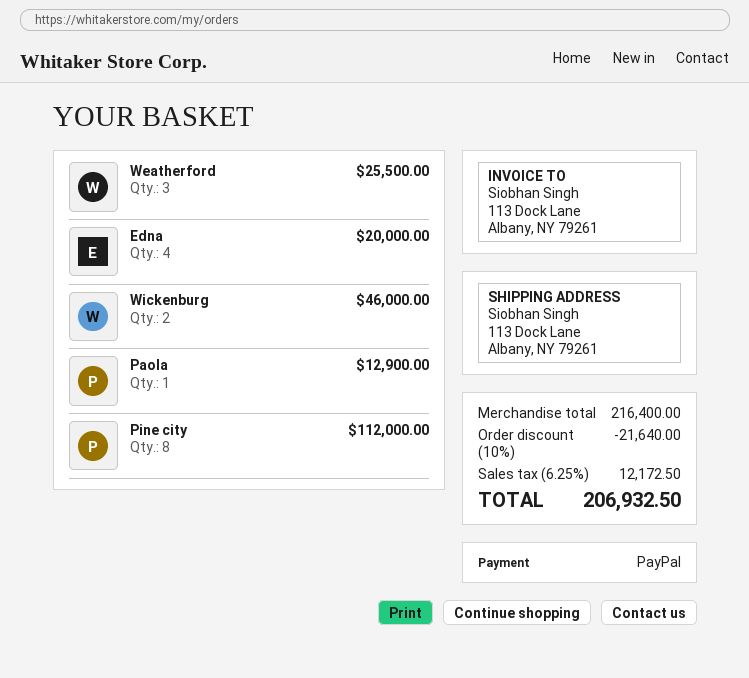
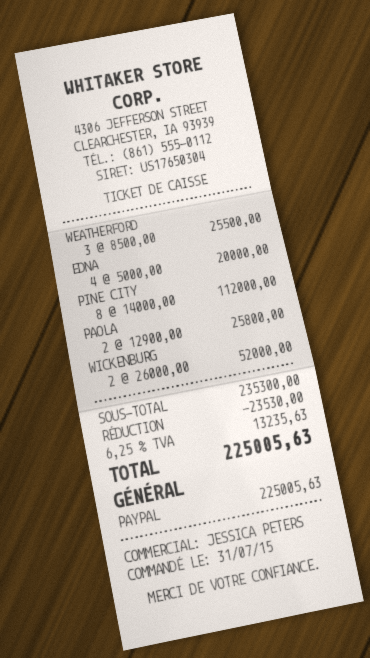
Wickenburg: 2 for 46000.00 -> 2 for 52000.00
Paola: 1 for 12900.00 -> 2 for 25800.00
subtotal: 216400.00 -> 235300.00
discount: 21640.00 -> 23530.00
tax: 6.25% = 12172.50 -> 6.25% = 13235.63
total: 206932.50 -> 225005.63

